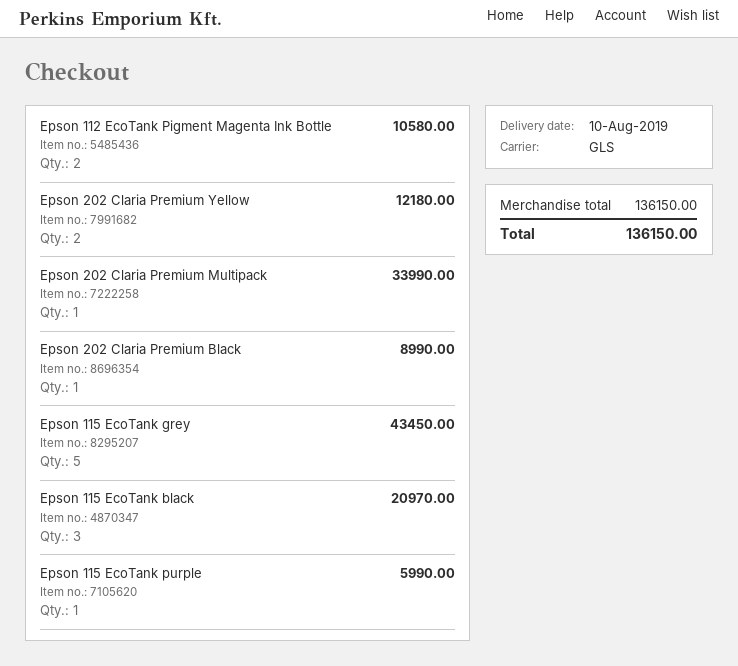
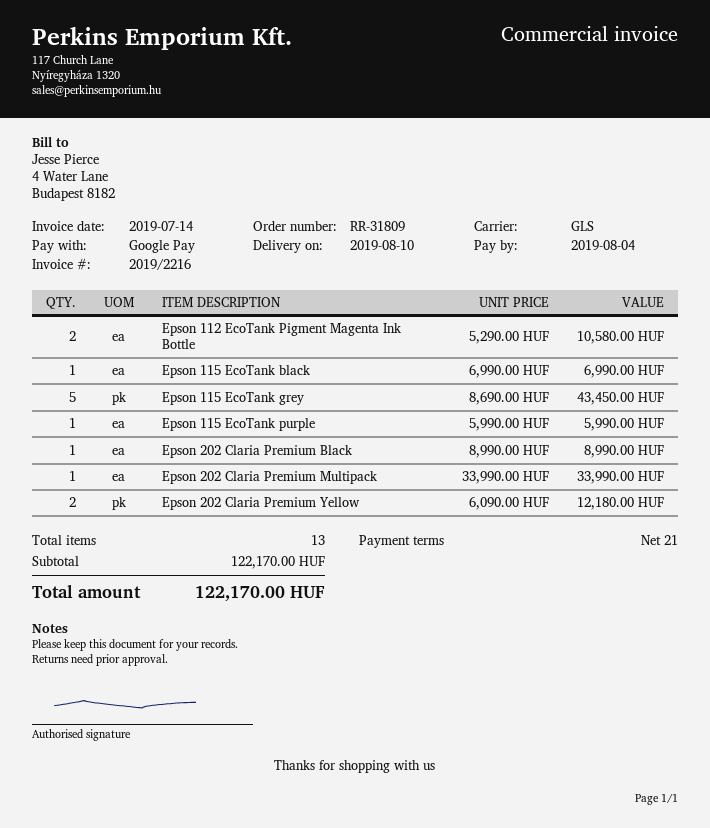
Epson 115 EcoTank black: 3 for 20970.00 -> 1 for 6990.00
subtotal: 136150.00 -> 122170.00
total: 136150.00 -> 122170.00

